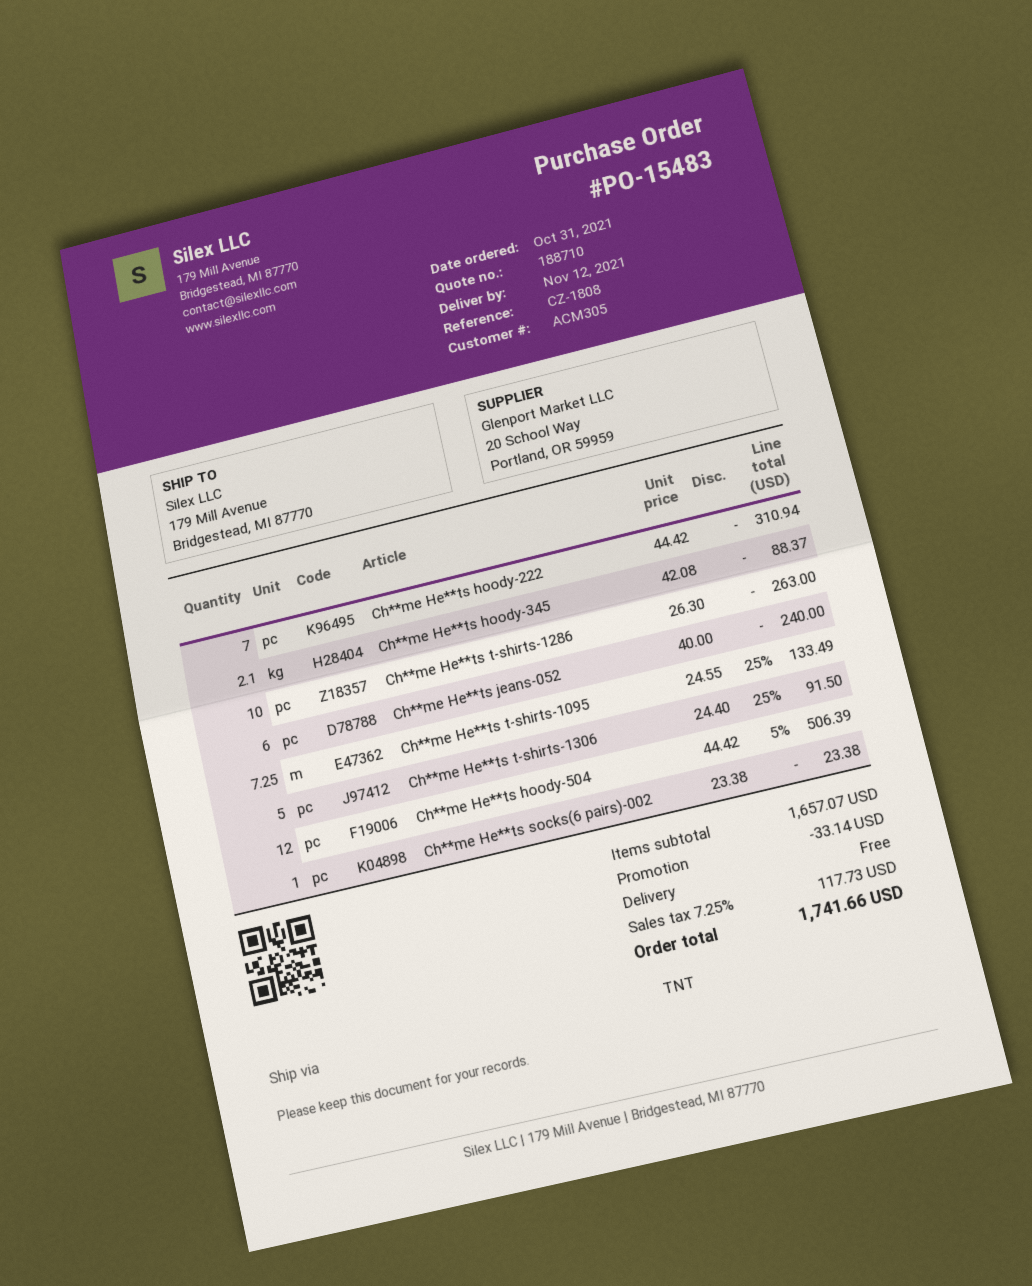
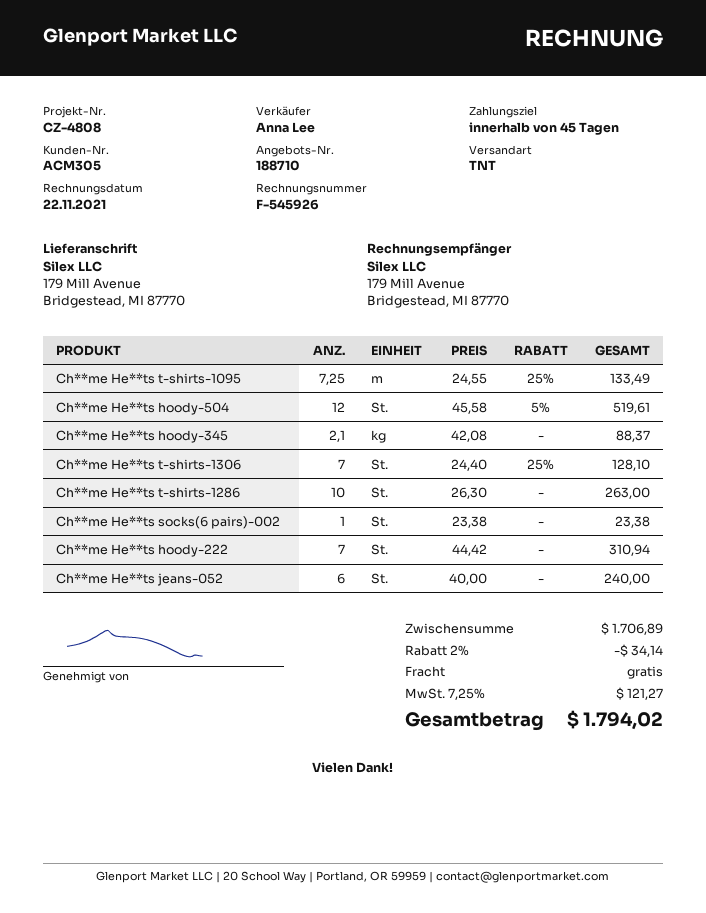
reference: CZ-1808 -> CZ-4808
Ch**me He**ts t-shirts-1306: 5 x 24.40 - 25% = 91.50 -> 7 x 24.40 - 25% = 128.10
Ch**me He**ts hoody-504: 12 x 44.42 - 5% = 506.39 -> 12 x 45.58 - 5% = 519.61
subtotal: 1657.07 -> 1706.89
discount: 33.14 -> 34.14
tax: 7.25% = 117.73 -> 7.25% = 121.27
total: 1741.66 -> 1794.02

